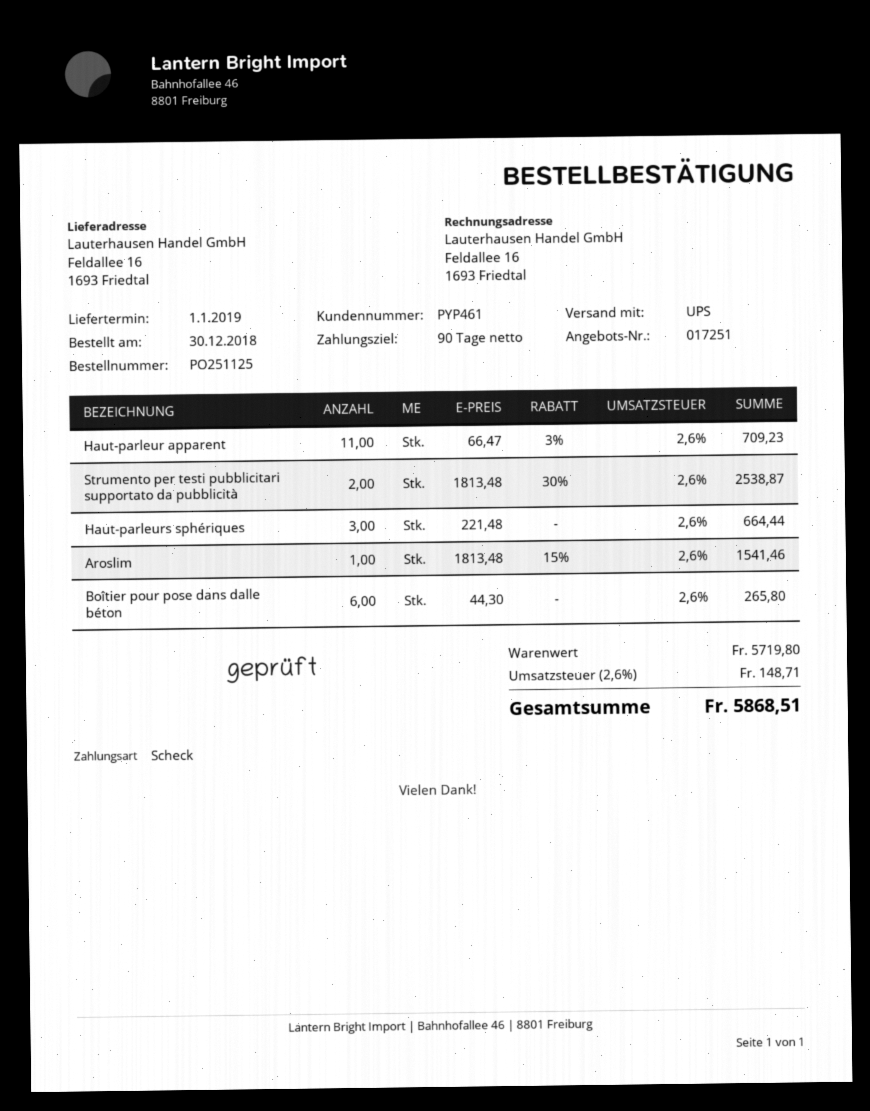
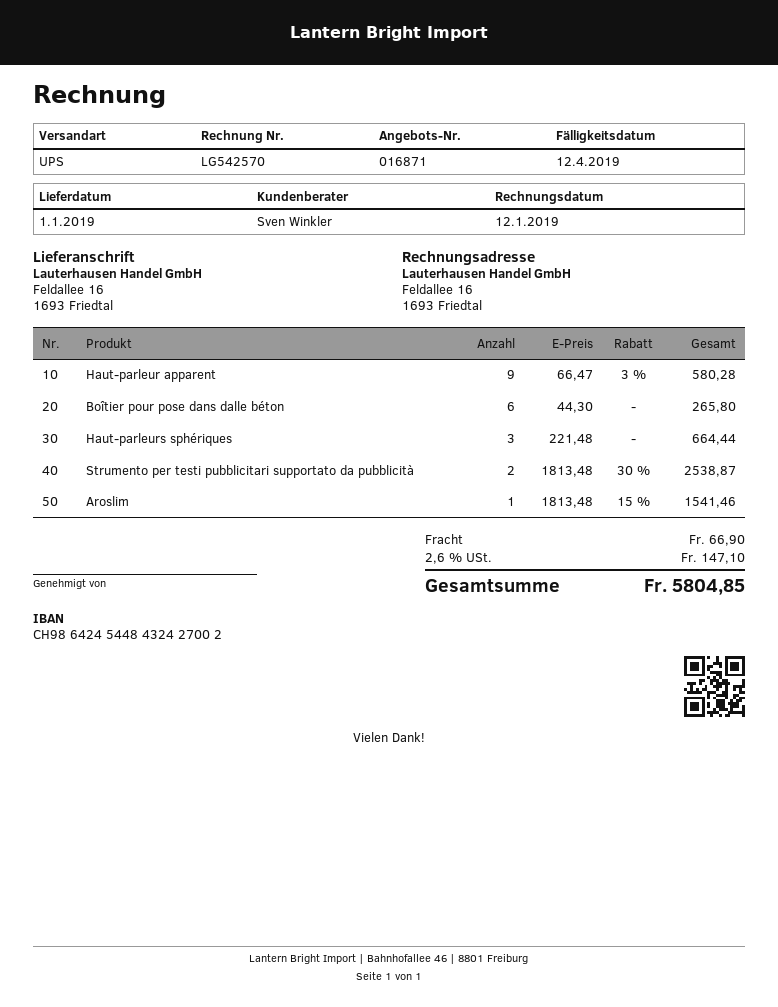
quote number: 017251 -> 016871
Haut-parleur apparent: 11 x 66.47 - 3% = 709.23 -> 9 x 66.47 - 3% = 580.28
shipping: none -> 66.90
tax: 2.6% = 148.71 -> 2.6% = 147.10
total: 5868.51 -> 5804.85

